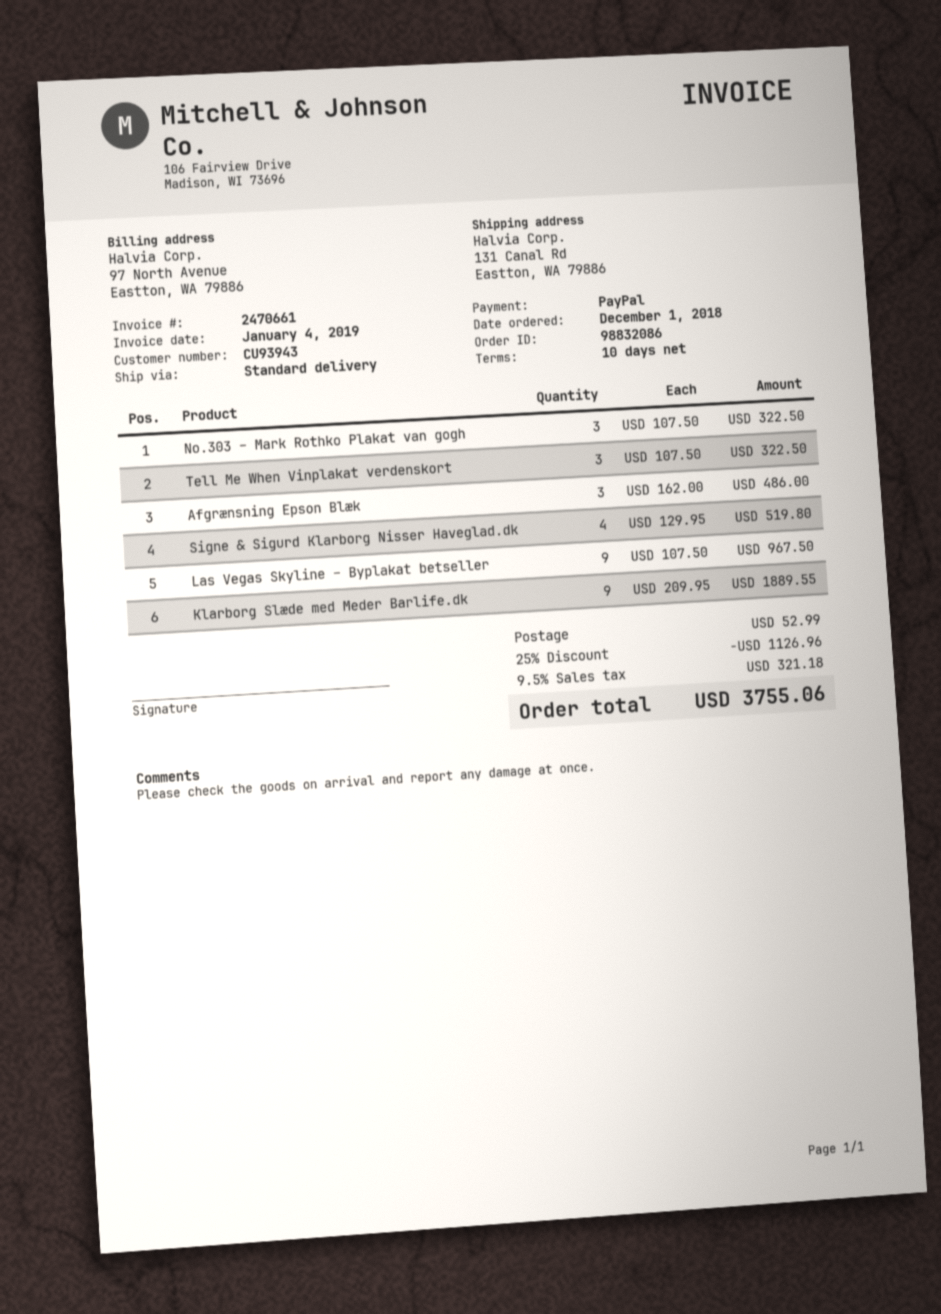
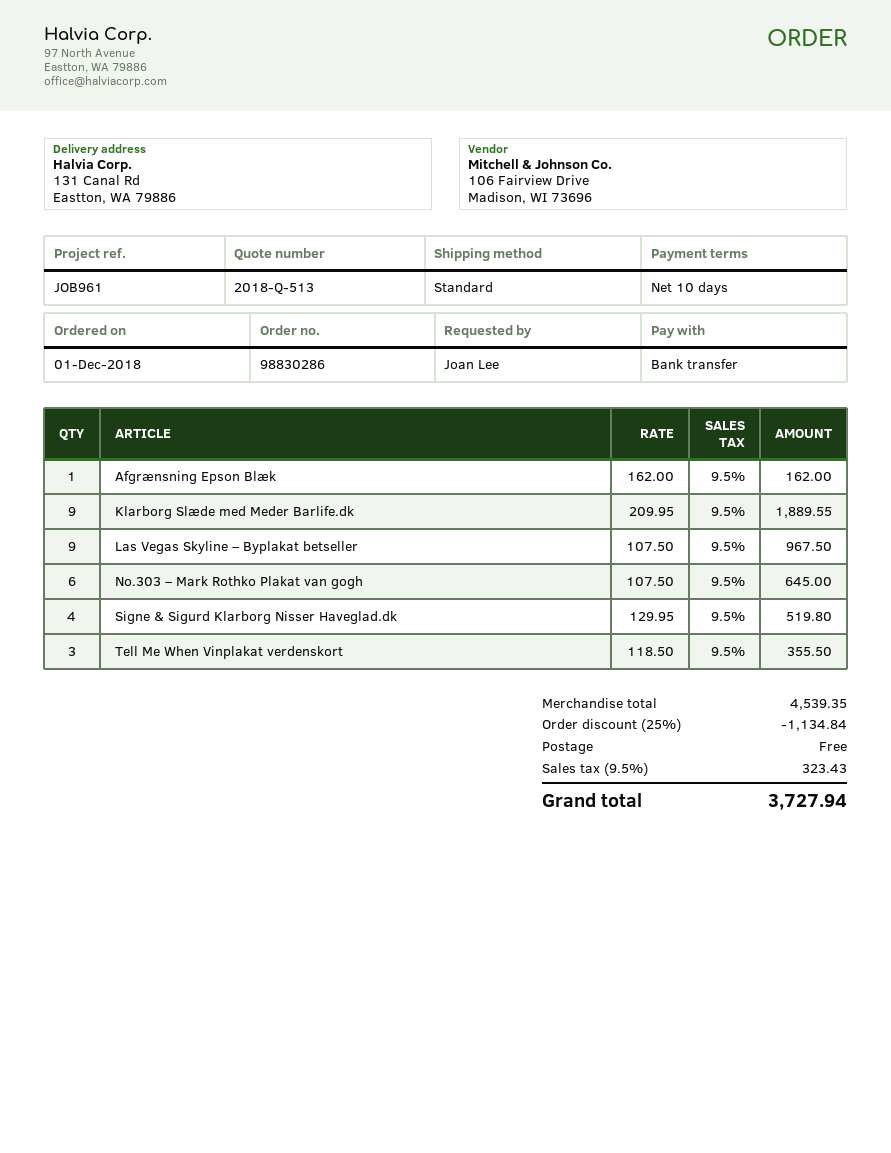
order number: 98832086 -> 98830286
payment method: PayPal -> bank transfer
No.303 – Mark Rothko Plakat van gogh: 3 x 107.50 = 322.50 -> 6 x 107.50 = 645.00
Tell Me When Vinplakat verdenskort: 3 x 107.50 = 322.50 -> 3 x 118.50 = 355.50
Afgrænsning Epson Blæk: 3 x 162.00 = 486.00 -> 1 x 162.00 = 162.00
discount: 25% = 1126.96 -> 25% = 1134.84
shipping: 52.99 -> 0.00
tax: 9.5% = 321.18 -> 9.5% = 323.43
total: 3755.06 -> 3727.94

